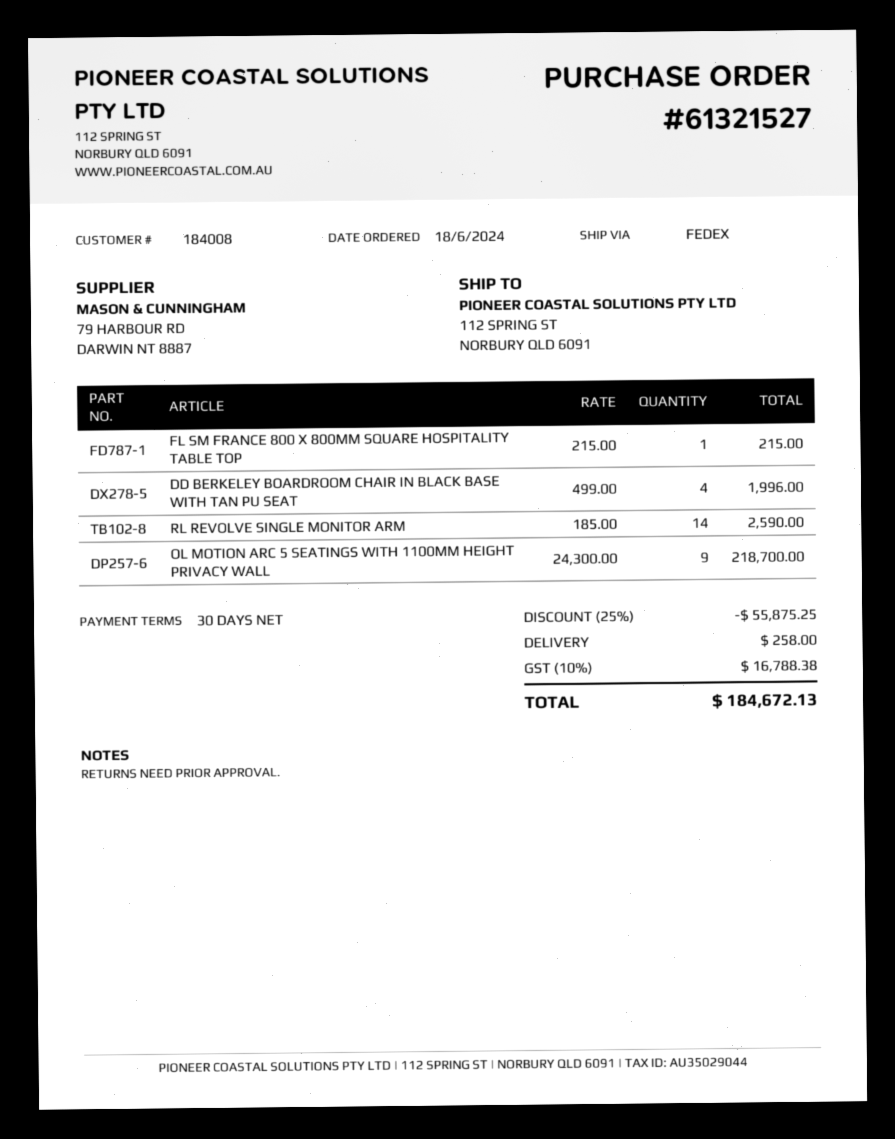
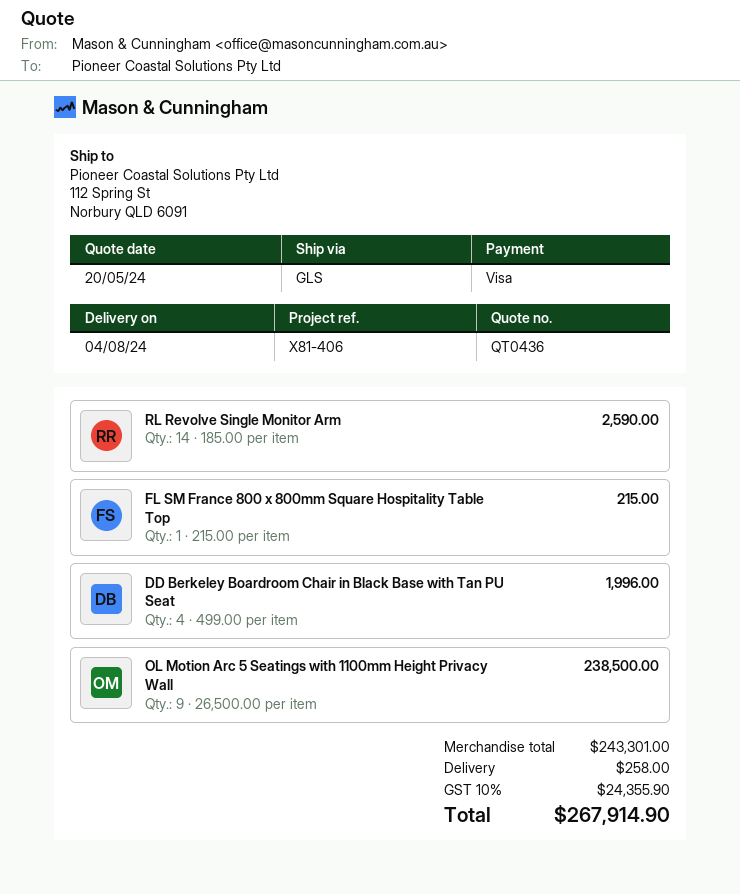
shipping method: FedEx -> GLS
OL MOTION ARC 5 SEATINGS WITH 1100MM HEIGHT PRIVACY WALL: 9 x 24300.00 = 218700.00 -> 9 x 26500.00 = 238500.00
discount: 25% = 55875.25 -> none
tax: 10% = 16788.38 -> 10% = 24355.90
total: 184672.13 -> 267914.90

